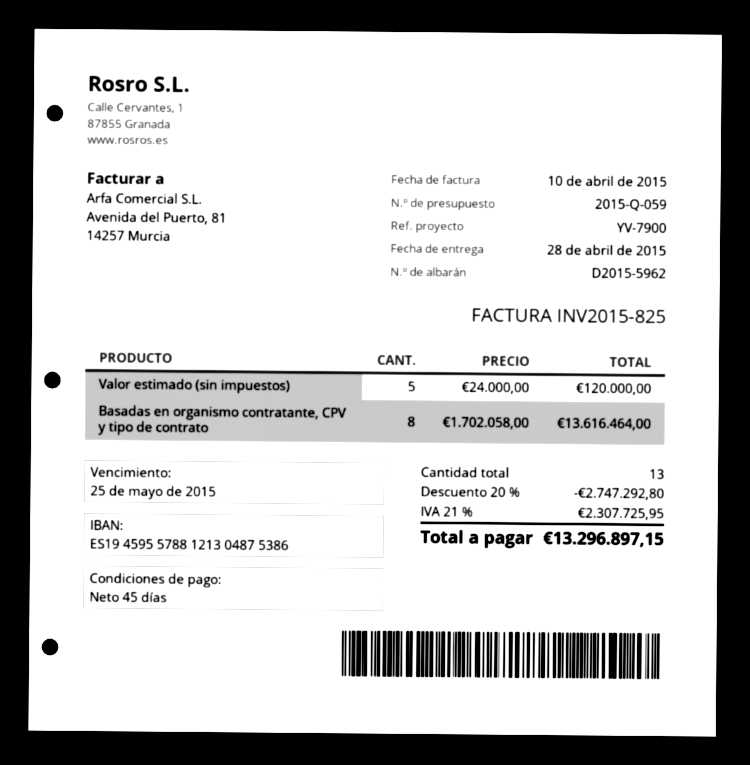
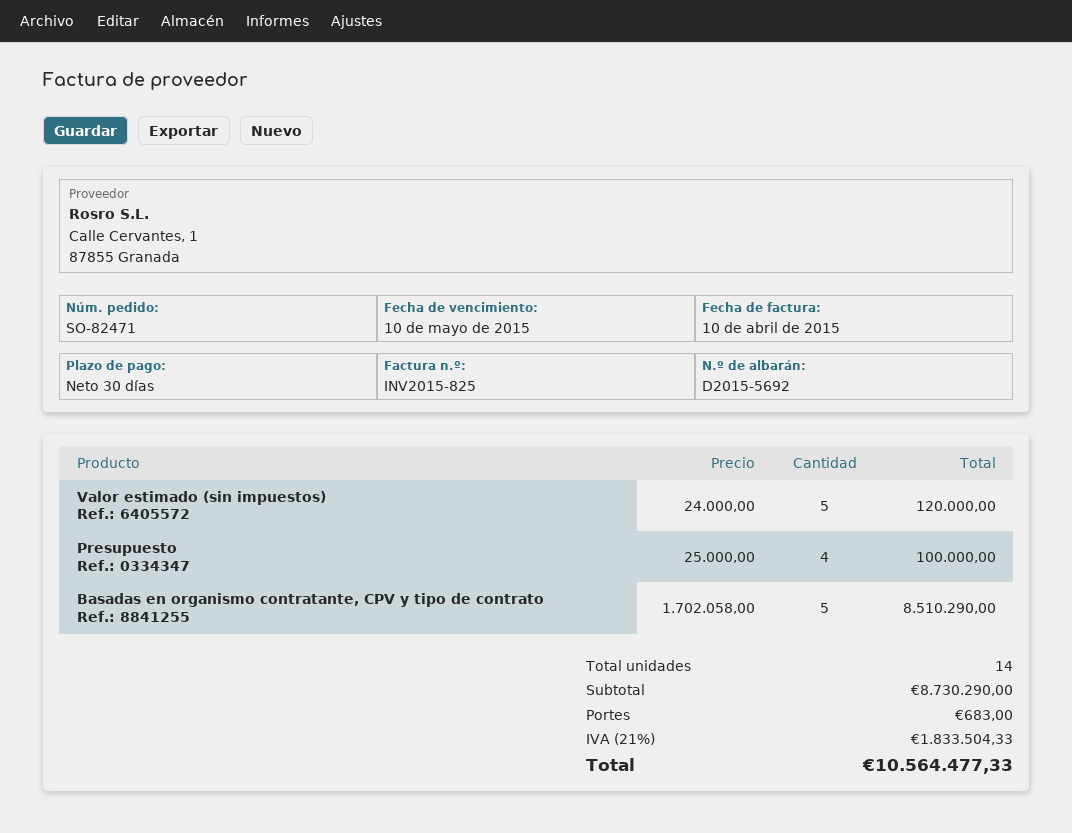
delivery note number: D2015-5962 -> D2015-5692
payment terms: 45 days -> 30 days
due date: 2015-05-25 -> 2015-05-10
Basadas en organismo contratante, CPV y tipo de contrato: 8 x 1702058.00 = 13616464.00 -> 5 x 1702058.00 = 8510290.00
Presupuesto: none -> 4 x 25000.00 = 100000.00
total quantity: 13 -> 14
discount: 20% = 2747292.80 -> none
shipping: none -> 683.00
tax: 21% = 2307725.95 -> 21% = 1833504.33
total: 13296897.15 -> 10564477.33

